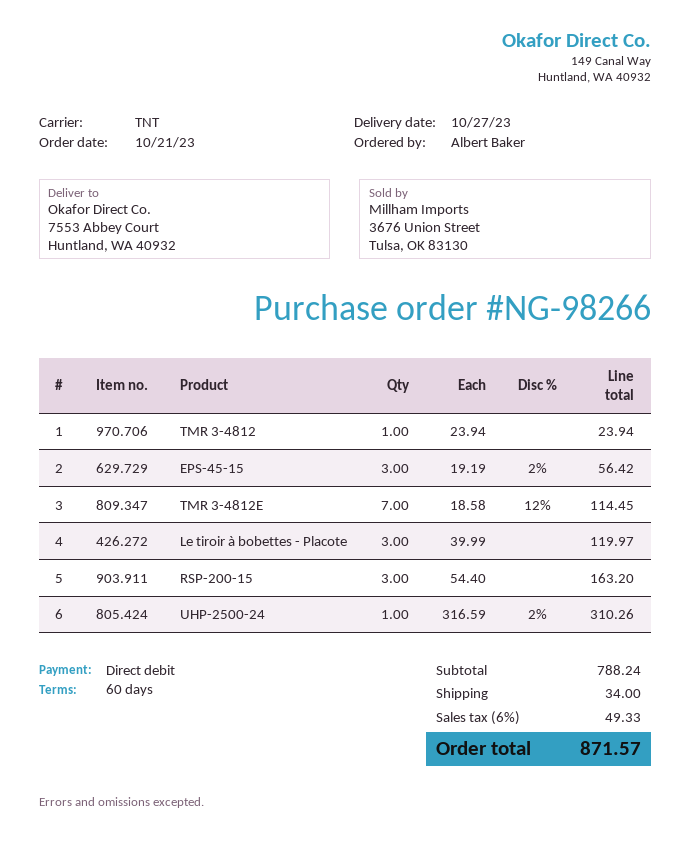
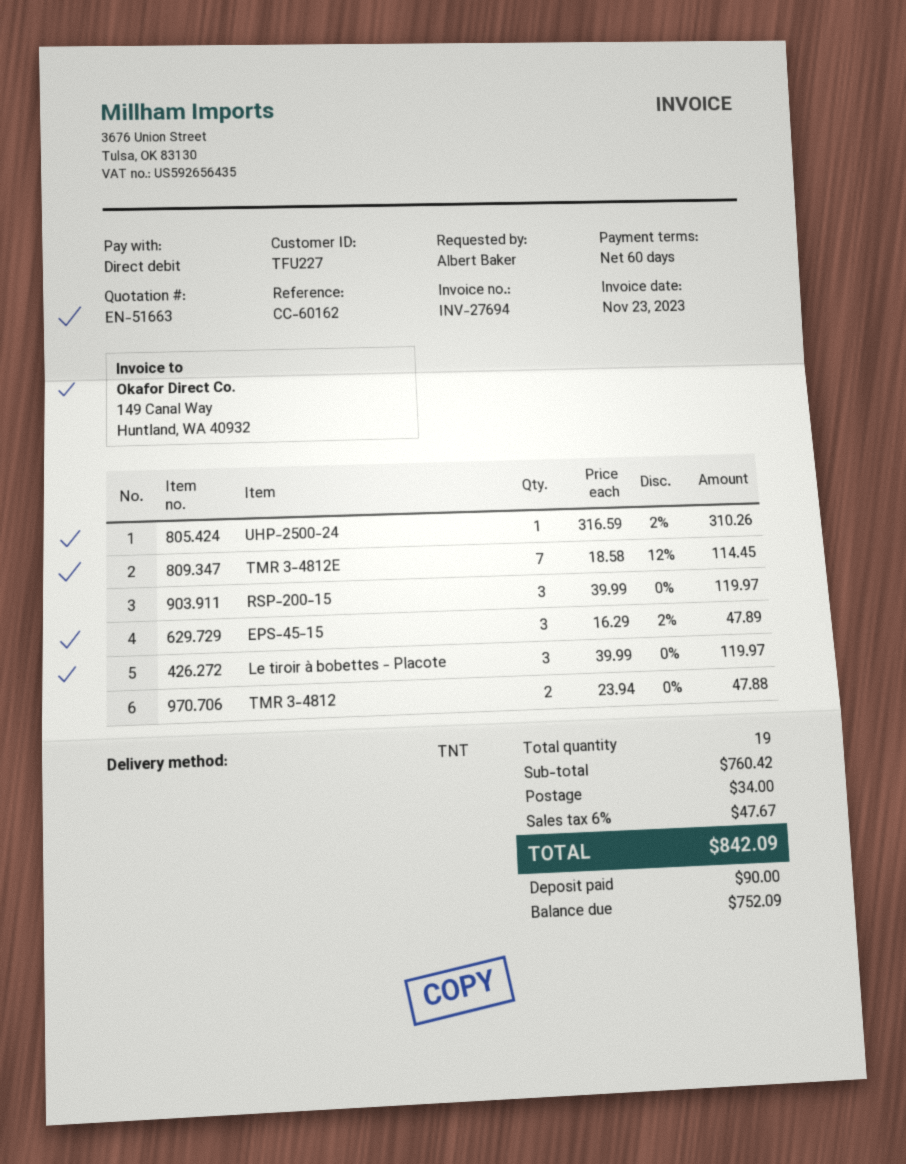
TMR 3-4812: 1 x 23.94 = 23.94 -> 2 x 23.94 = 47.88
EPS-45-15: 3 x 19.19 - 2% = 56.42 -> 3 x 16.29 - 2% = 47.89
RSP-200-15: 3 x 54.40 = 163.20 -> 3 x 39.99 = 119.97
subtotal: 788.24 -> 760.42
tax: 6% = 49.33 -> 6% = 47.67
total: 871.57 -> 842.09

